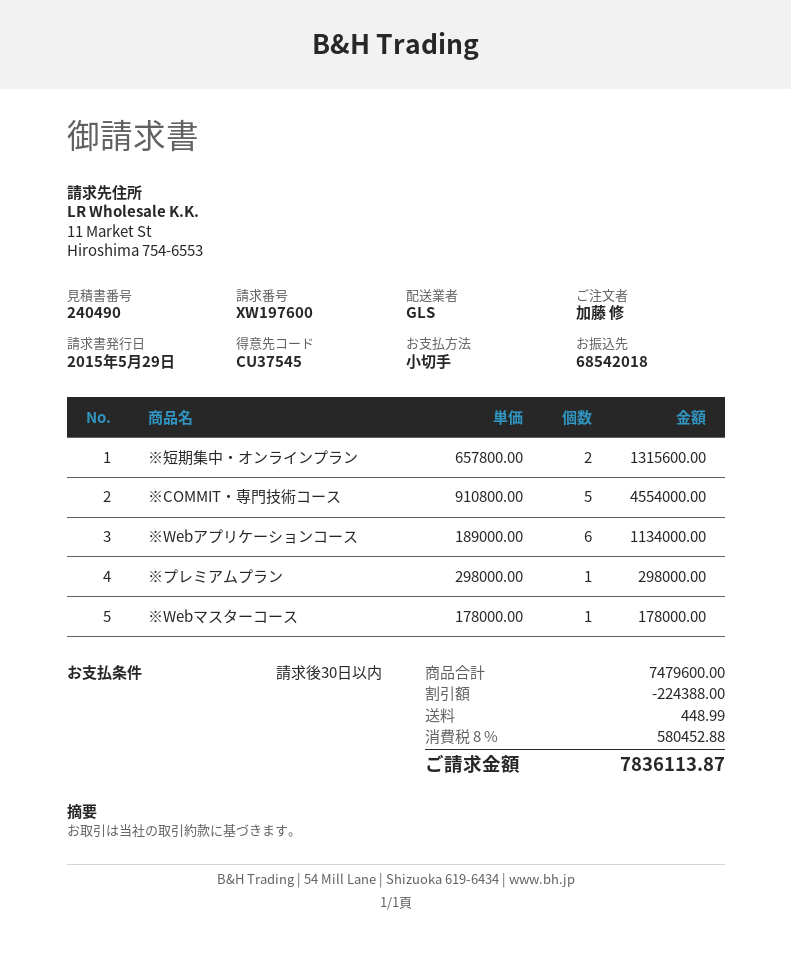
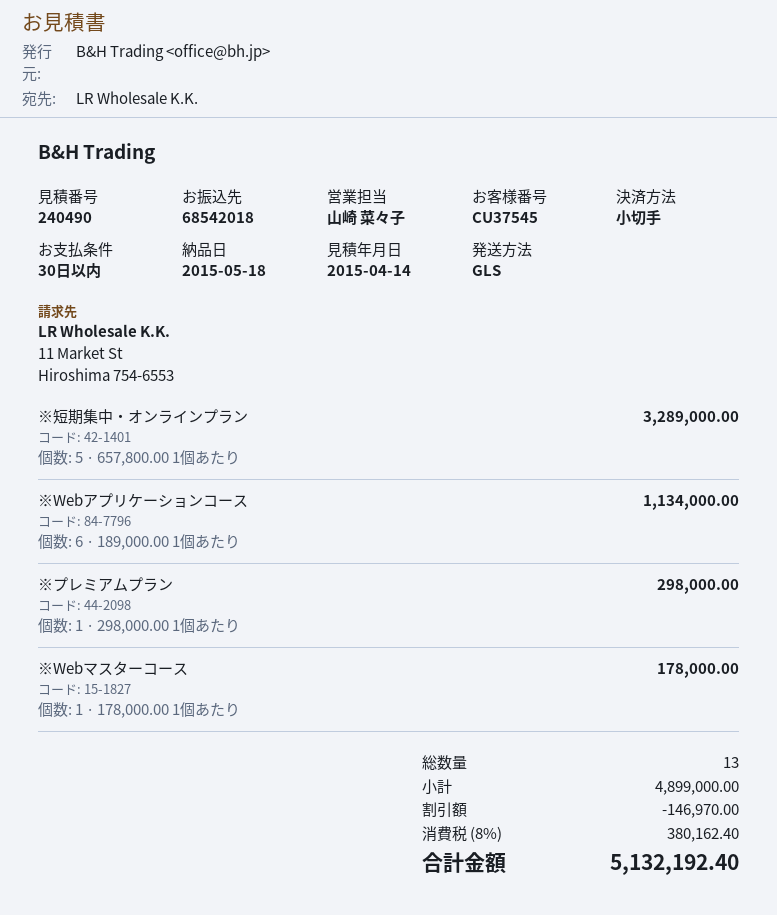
※短期集中・オンラインプラン: 2 x 657800.00 = 1315600.00 -> 5 x 657800.00 = 3289000.00
※COMMIT・専門技術コース: 5 x 910800.00 = 4554000.00 -> none
subtotal: 7479600.00 -> 4899000.00
discount: 224388.00 -> 146970.00
shipping: 448.99 -> none
tax: 8% = 580452.88 -> 8% = 380162.40
total: 7836113.87 -> 5132192.40

